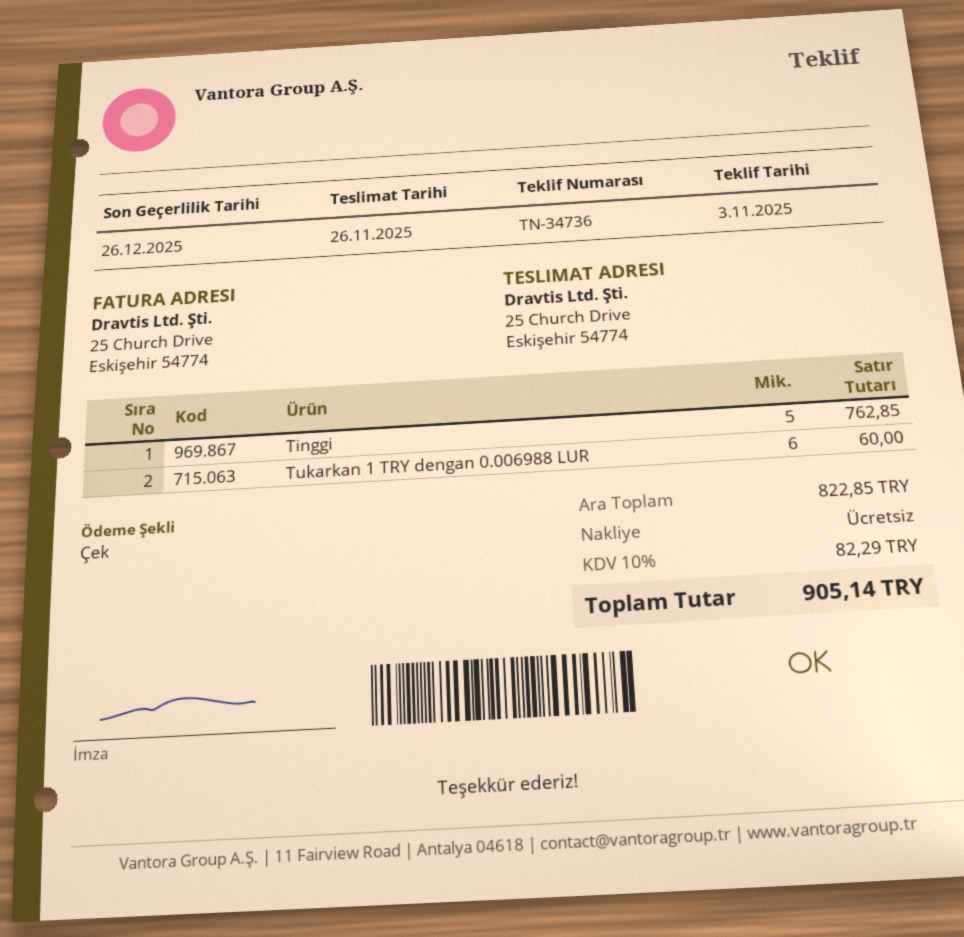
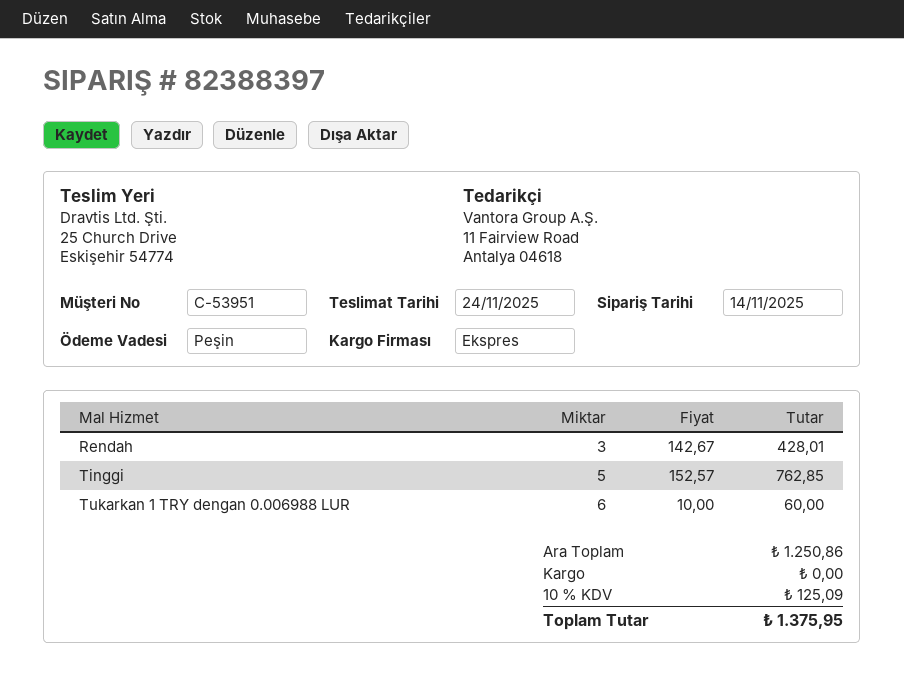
delivery date: 2025-11-26 -> 2025-11-24
Rendah: none -> 3 for 428.01
subtotal: 822.85 -> 1250.86
tax: 10% = 82.29 -> 10% = 125.09
total: 905.14 -> 1375.95

